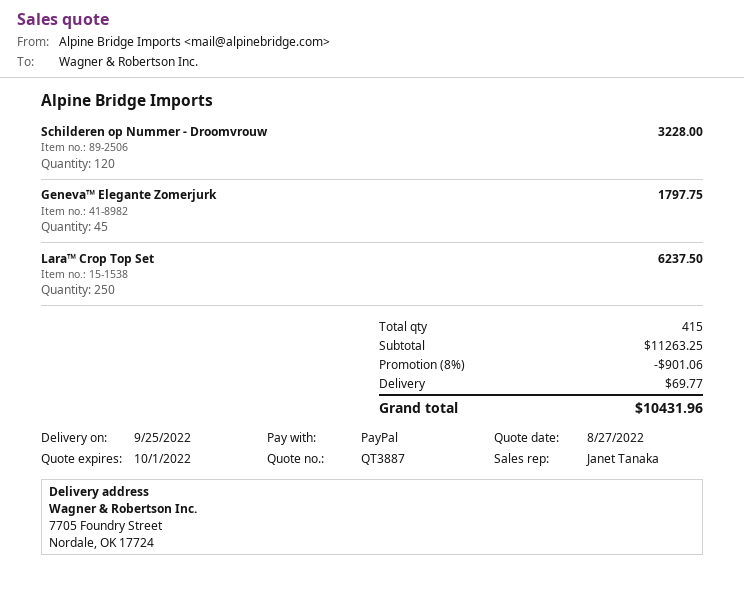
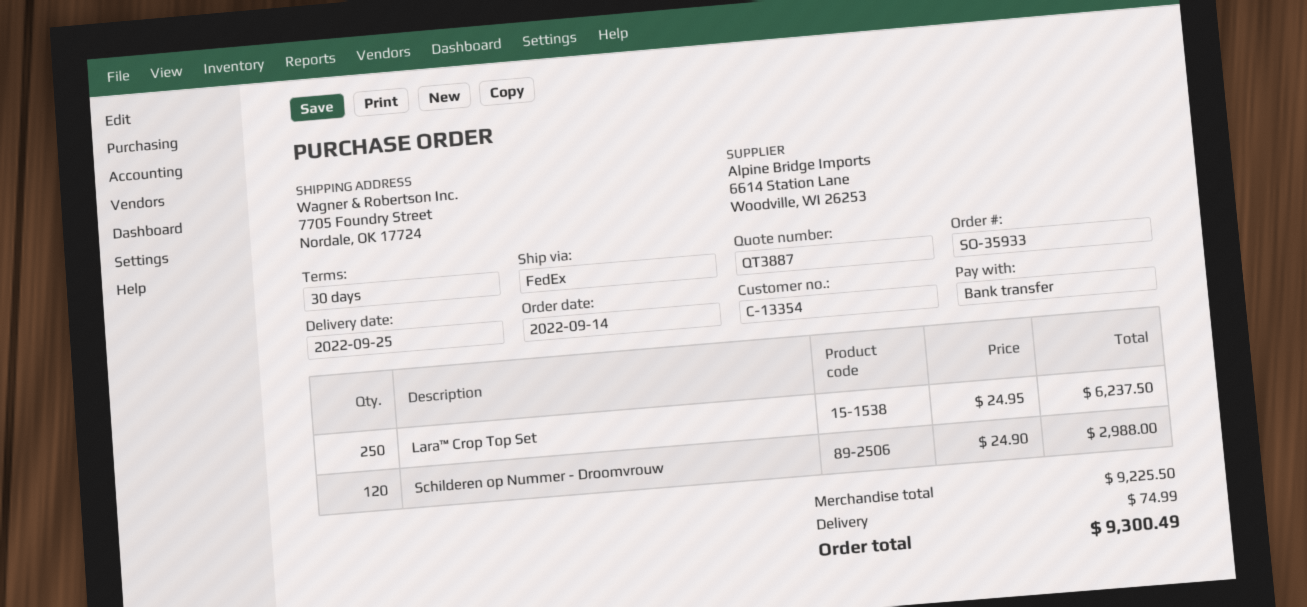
payment method: PayPal -> bank transfer
Schilderen op Nummer - Droomvrouw: 120 for 3228.00 -> 120 for 2988.00
Geneva™ Elegante Zomerjurk: 45 for 1797.75 -> none
subtotal: 11263.25 -> 9225.50
discount: 8% = 901.06 -> none
shipping: 69.77 -> 74.99
total: 10431.96 -> 9300.49

